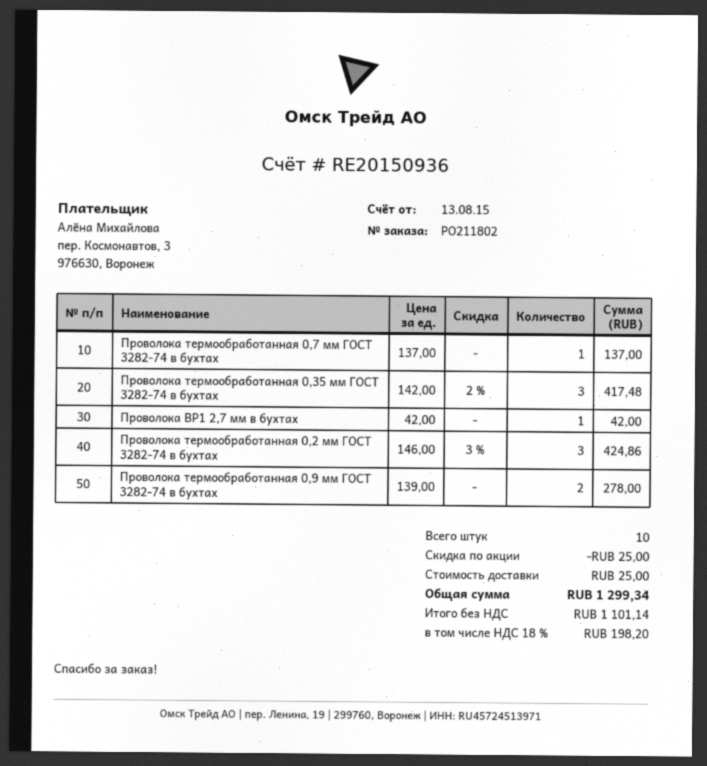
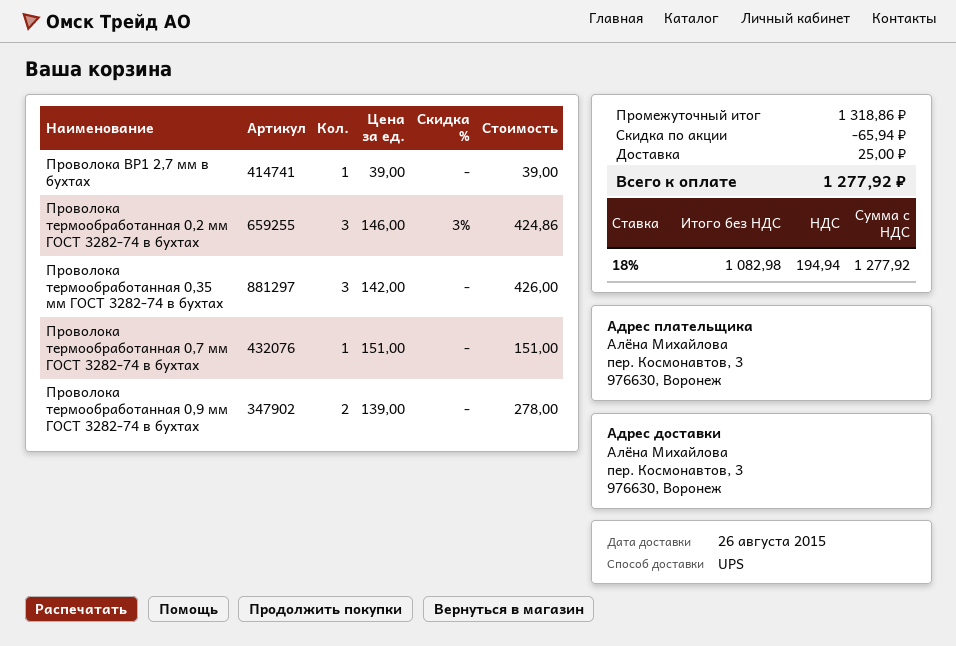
Проволока термообработанная 0,7 мм ГОСТ 3282-74 в бухтах: 1 x 137.00 = 137.00 -> 1 x 151.00 = 151.00
Проволока термообработанная 0,35 мм ГОСТ 3282-74 в бухтах: 3 x 142.00 - 2% = 417.48 -> 3 x 142.00 = 426.00
Проволока ВР1 2,7 мм в бухтах: 1 x 42.00 = 42.00 -> 1 x 39.00 = 39.00
discount: 25.00 -> 65.94
net: 1101.14 -> 1082.98
tax: 18% = 198.20 -> 18% = 194.94
total: 1299.34 -> 1277.92

